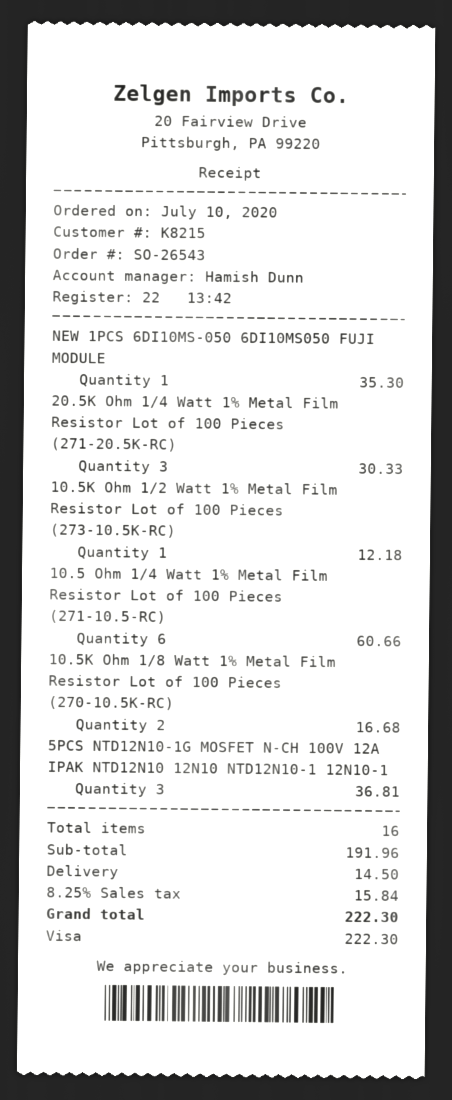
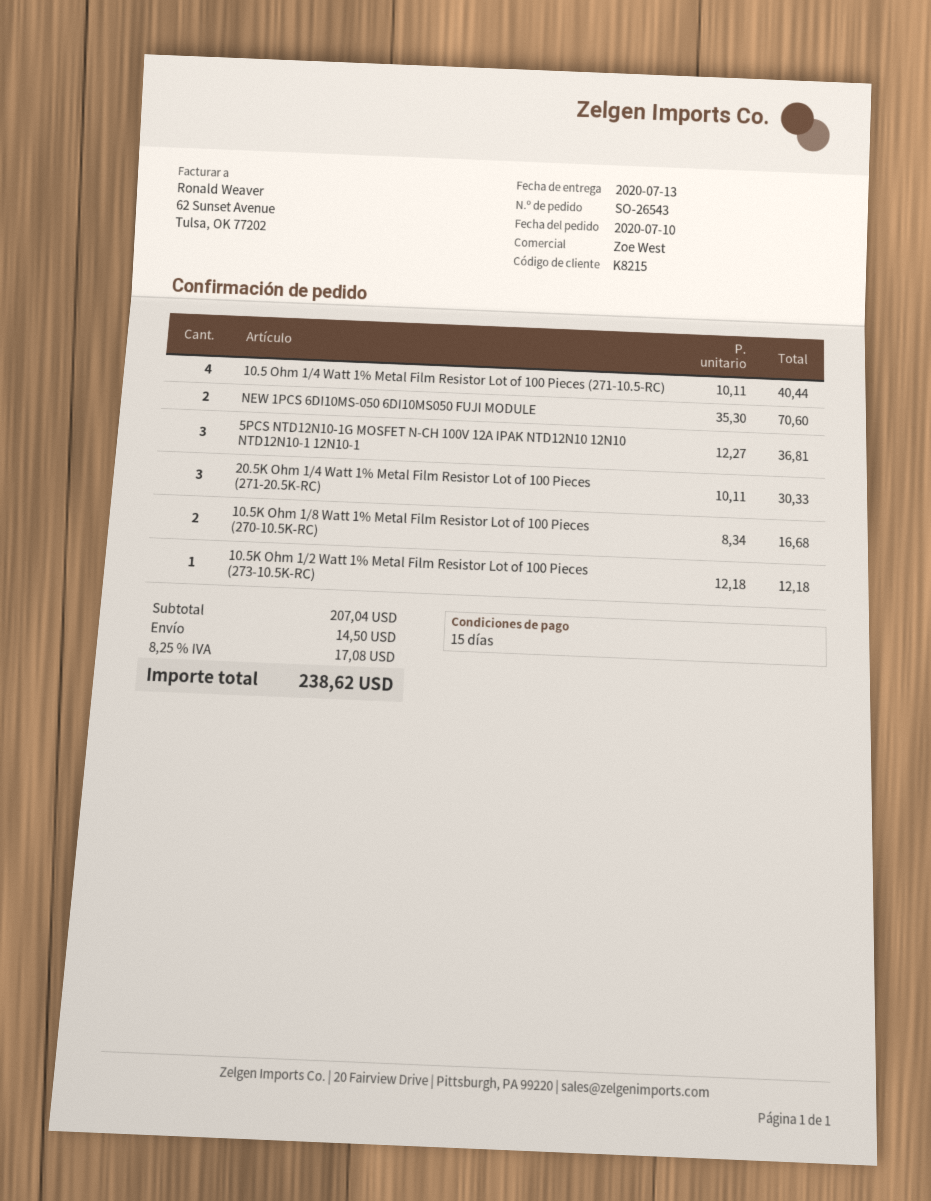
sales rep: Hamish Dunn -> Zoe West
NEW 1PCS 6DI10MS-050 6DI10MS050 FUJI MODULE: 1 for 35.30 -> 2 for 70.60
10.5 Ohm 1/4 Watt 1% Metal Film Resistor Lot of 100 Pieces (271-10.5-RC): 6 for 60.66 -> 4 for 40.44
subtotal: 191.96 -> 207.04
tax: 8.25% = 15.84 -> 8.25% = 17.08
total: 222.30 -> 238.62

